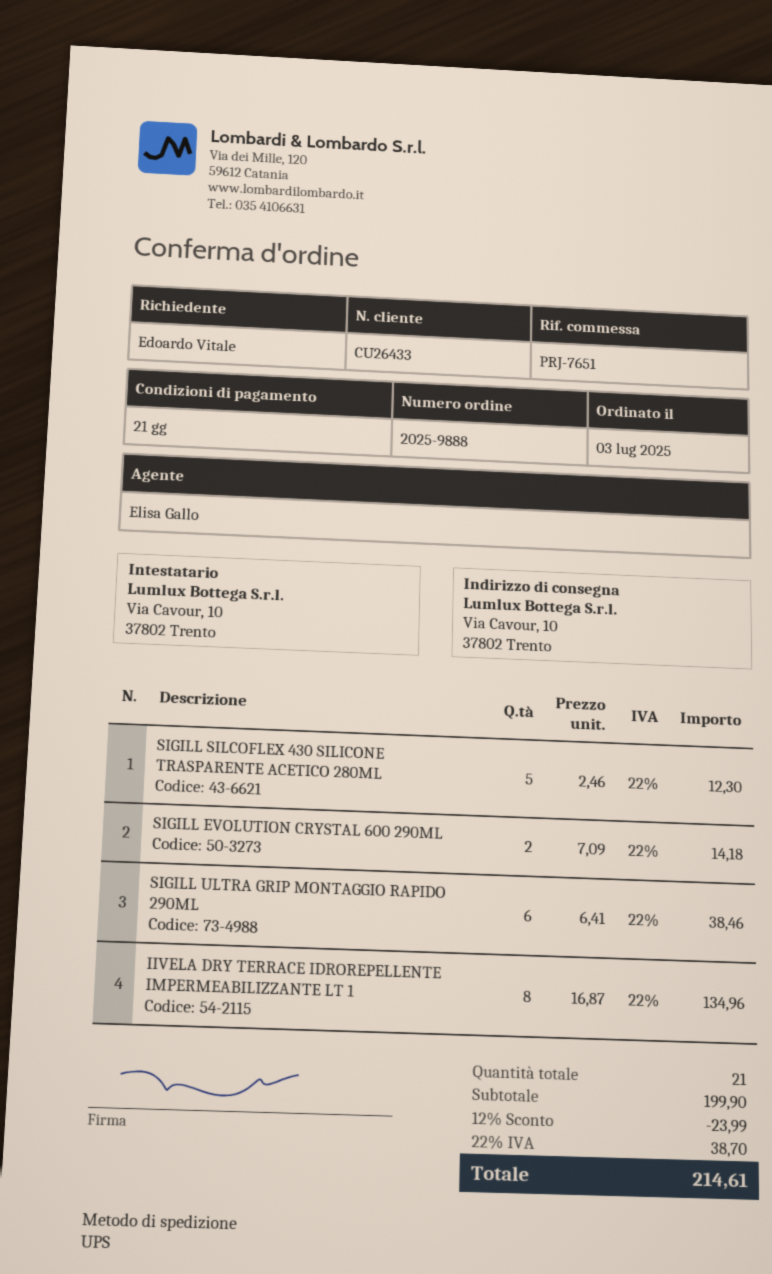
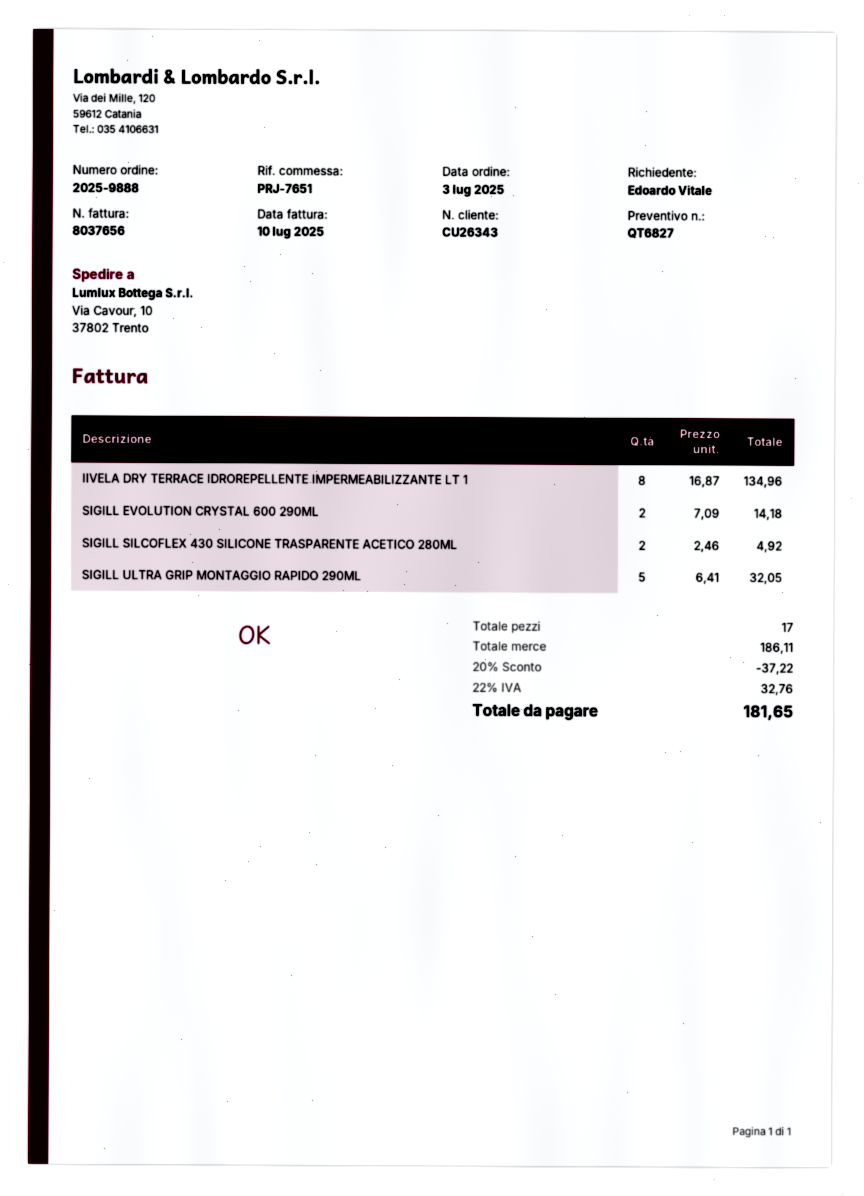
customer number: CU26433 -> CU26343
SIGILL SILCOFLEX 430 SILICONE TRASPARENTE ACETICO 280ML: 5 x 2.46 = 12.30 -> 2 x 2.46 = 4.92
SIGILL ULTRA GRIP MONTAGGIO RAPIDO 290ML: 6 x 6.41 = 38.46 -> 5 x 6.41 = 32.05
total quantity: 21 -> 17
subtotal: 199.90 -> 186.11
discount: 12% = 23.99 -> 20% = 37.22
tax: 22% = 38.70 -> 22% = 32.76
total: 214.61 -> 181.65

